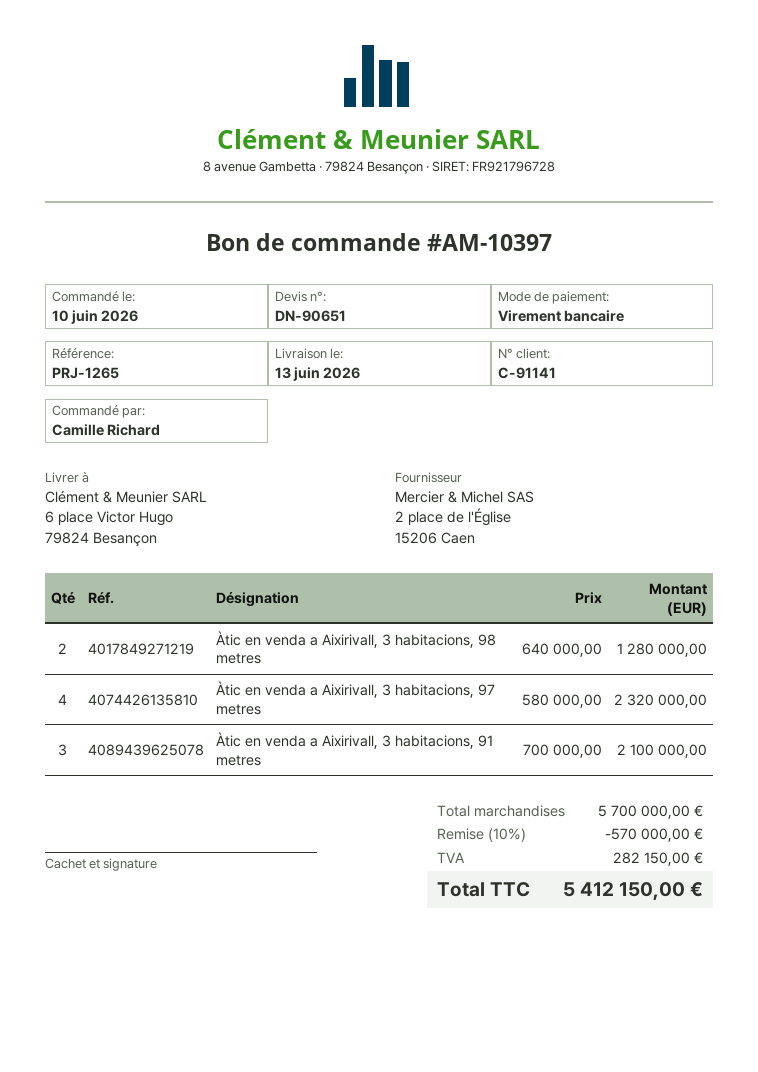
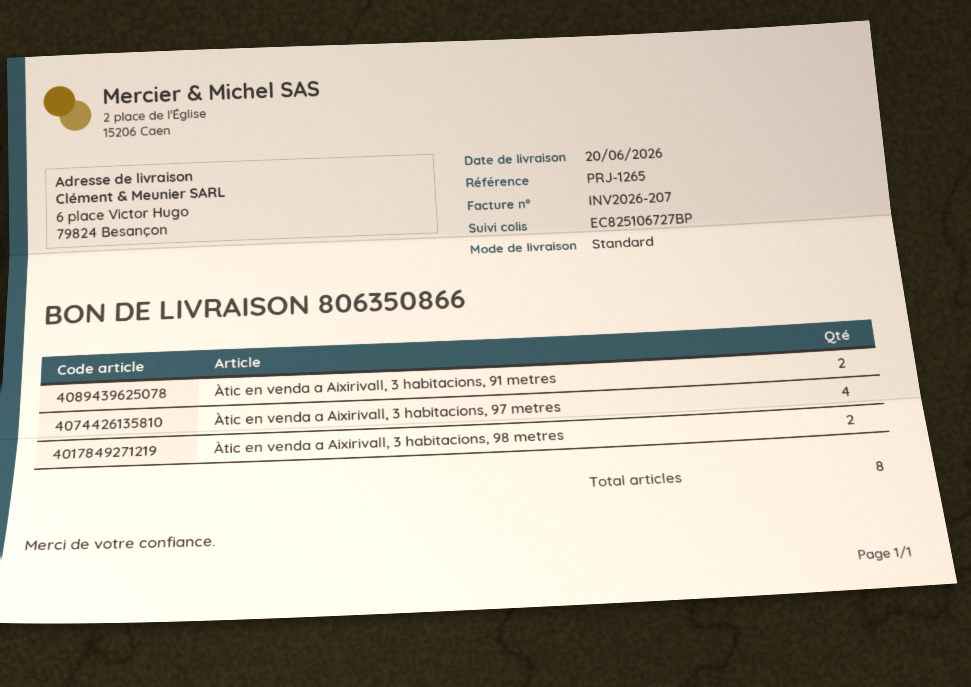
delivery date: 2026-06-13 -> 2026-06-20
Àtic en venda a Aixirivall, 3 habitacions, 91 metres: 3 -> 2

